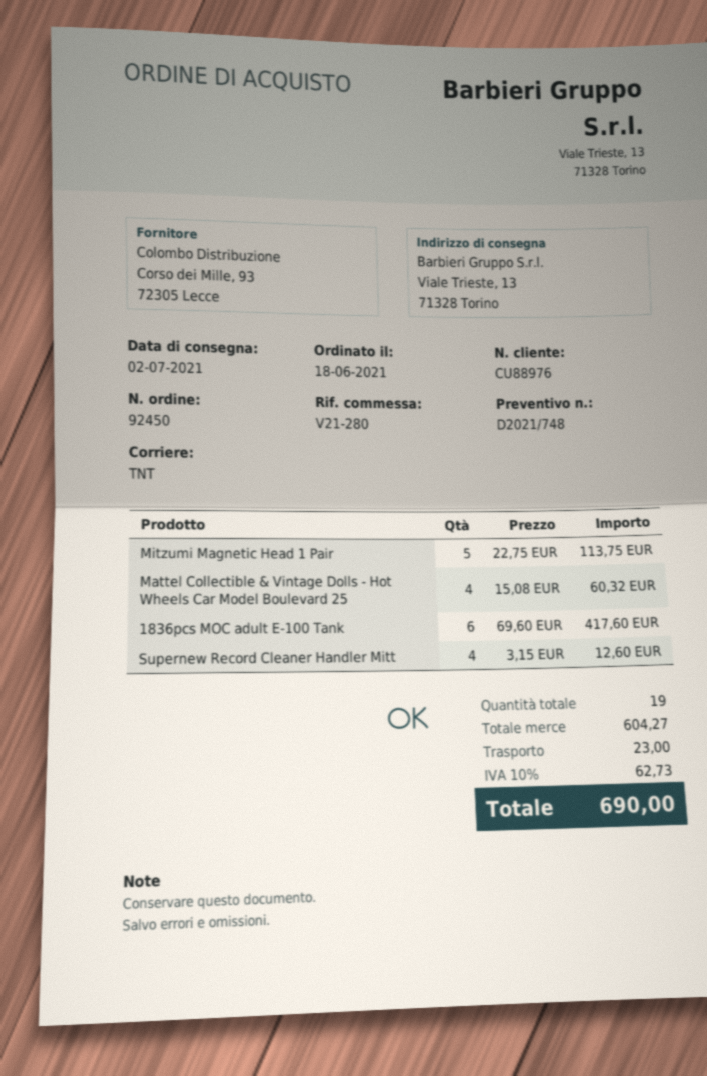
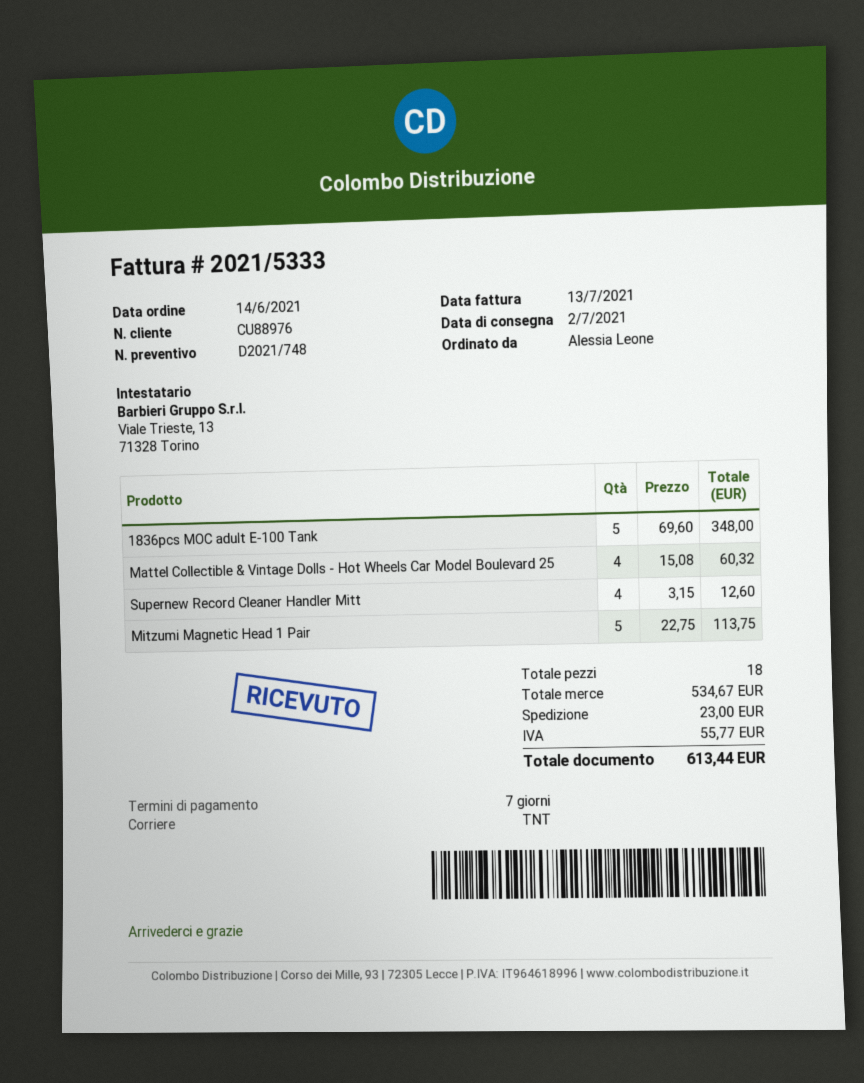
order date: 2021-06-18 -> 2021-06-14
1836pcs MOC adult E-100 Tank: 6 x 69.60 = 417.60 -> 5 x 69.60 = 348.00
total quantity: 19 -> 18
subtotal: 604.27 -> 534.67
tax: 62.73 -> 55.77
total: 690.00 -> 613.44

